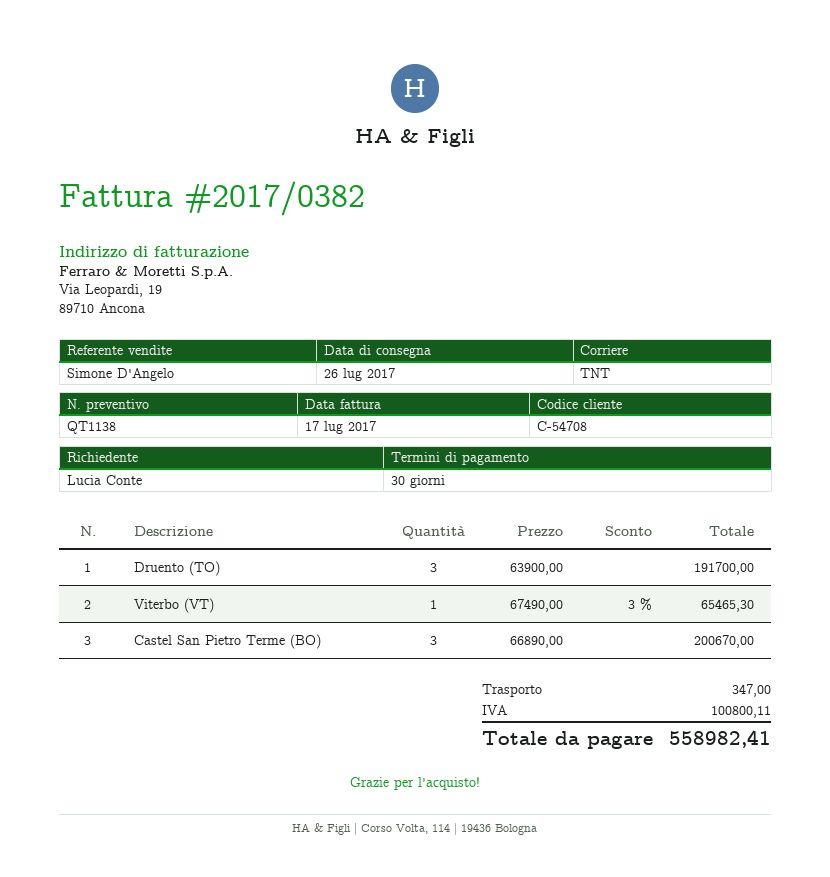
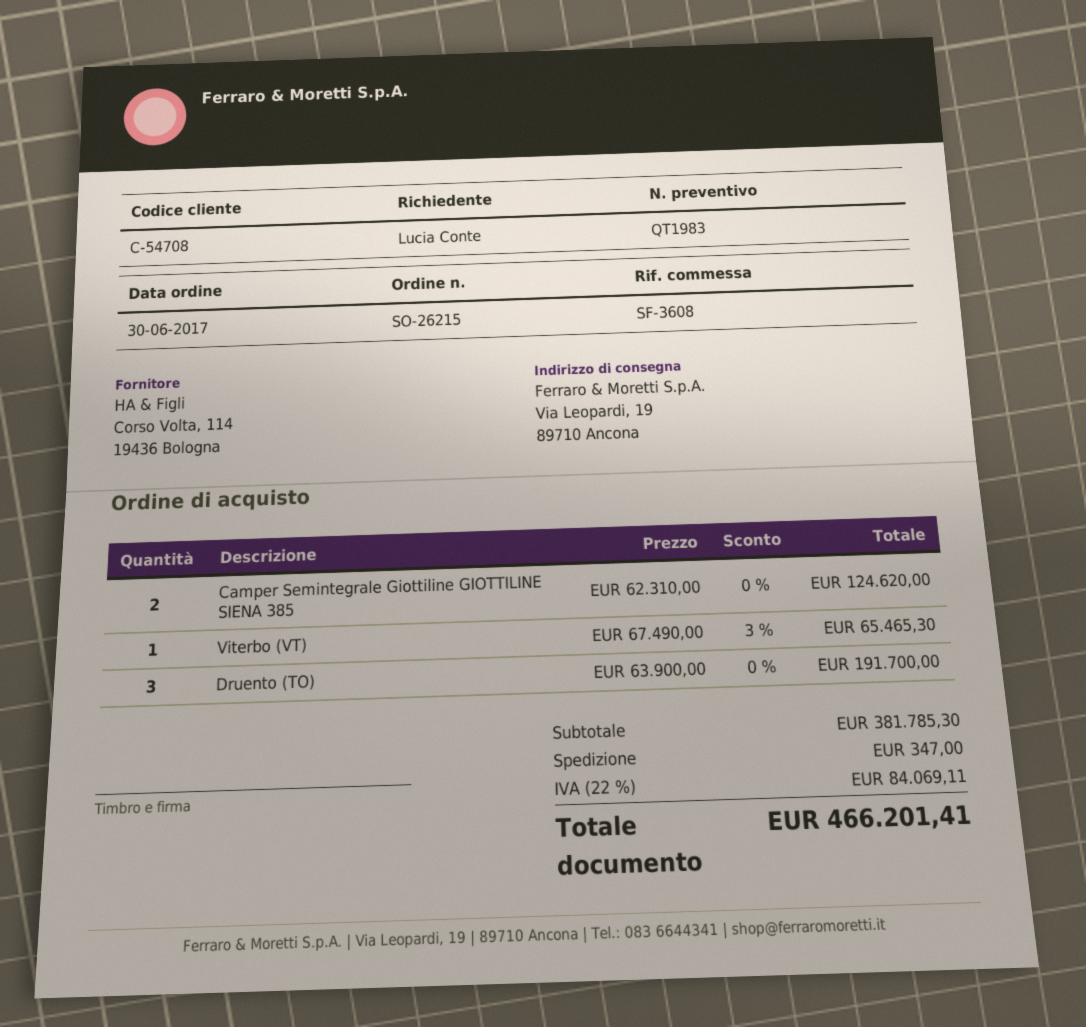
quote number: QT1138 -> QT1983
Castel San Pietro Terme (BO): 3 x 66890.00 = 200670.00 -> none
Camper Semintegrale Giottiline GIOTTILINE SIENA 385: none -> 2 x 62310.00 = 124620.00
tax: 100800.11 -> 84069.11
total: 558982.41 -> 466201.41

